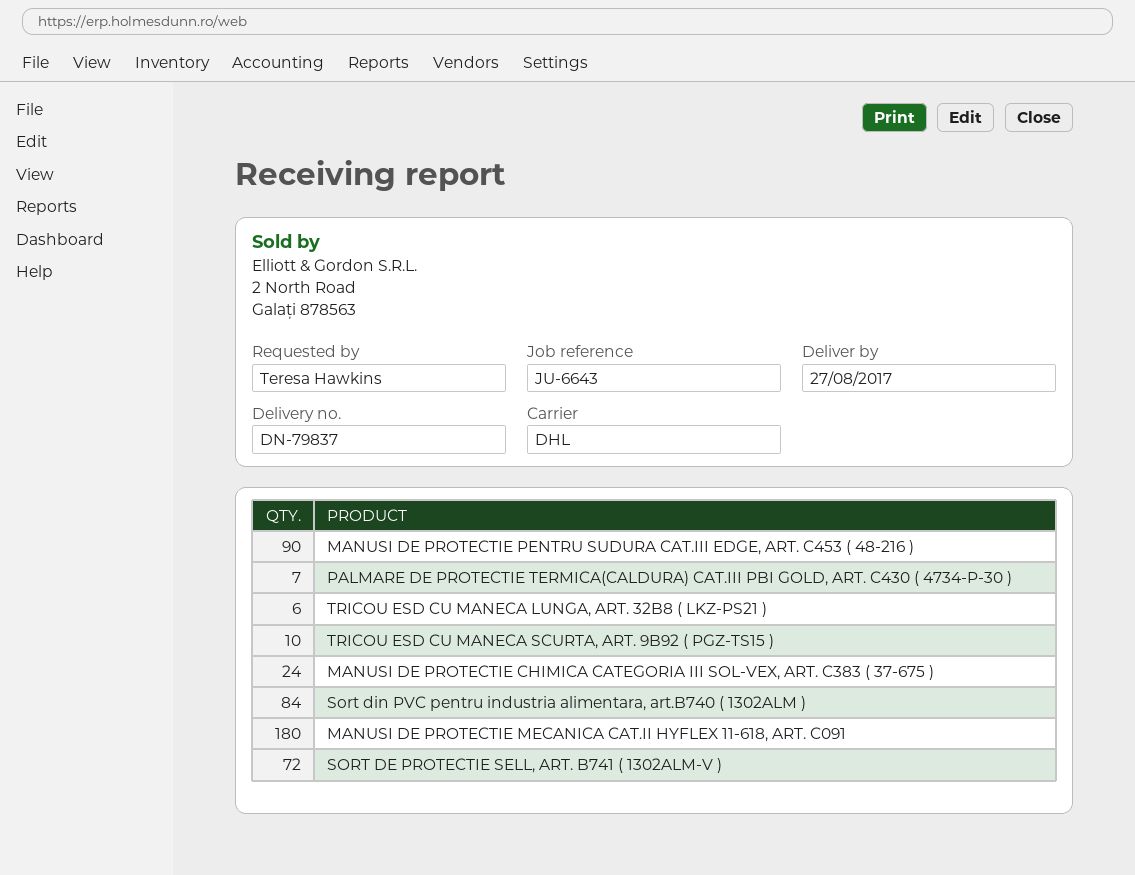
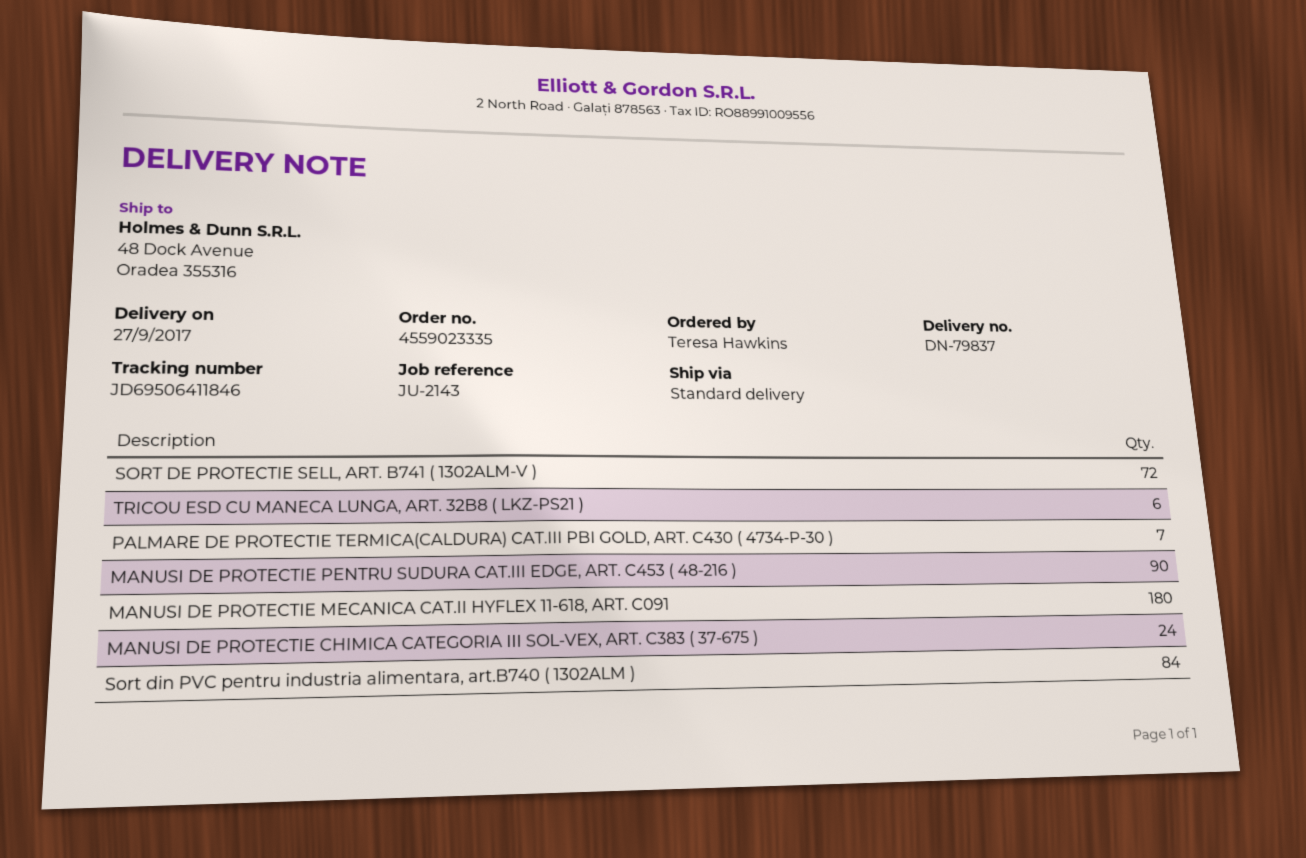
delivery date: 2017-08-27 -> 2017-09-27
reference: JU-6643 -> JU-2143
shipping method: DHL -> standard
TRICOU ESD CU MANECA SCURTA, ART. 9B92 ( PGZ-TS15 ): 10 -> none

